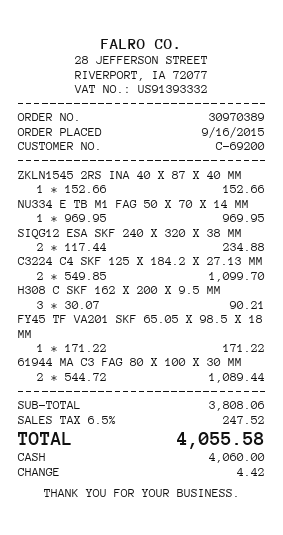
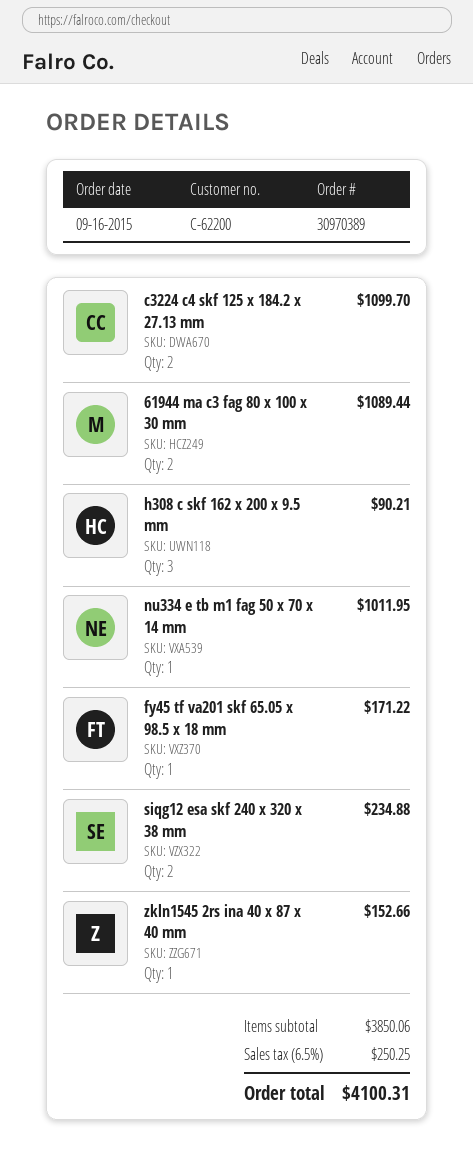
customer number: C-69200 -> C-62200
NU334 E TB M1 FAG 50 X 70 X 14 MM: 1 for 969.95 -> 1 for 1011.95
subtotal: 3808.06 -> 3850.06
tax: 6.5% = 247.52 -> 6.5% = 250.25
total: 4055.58 -> 4100.31

